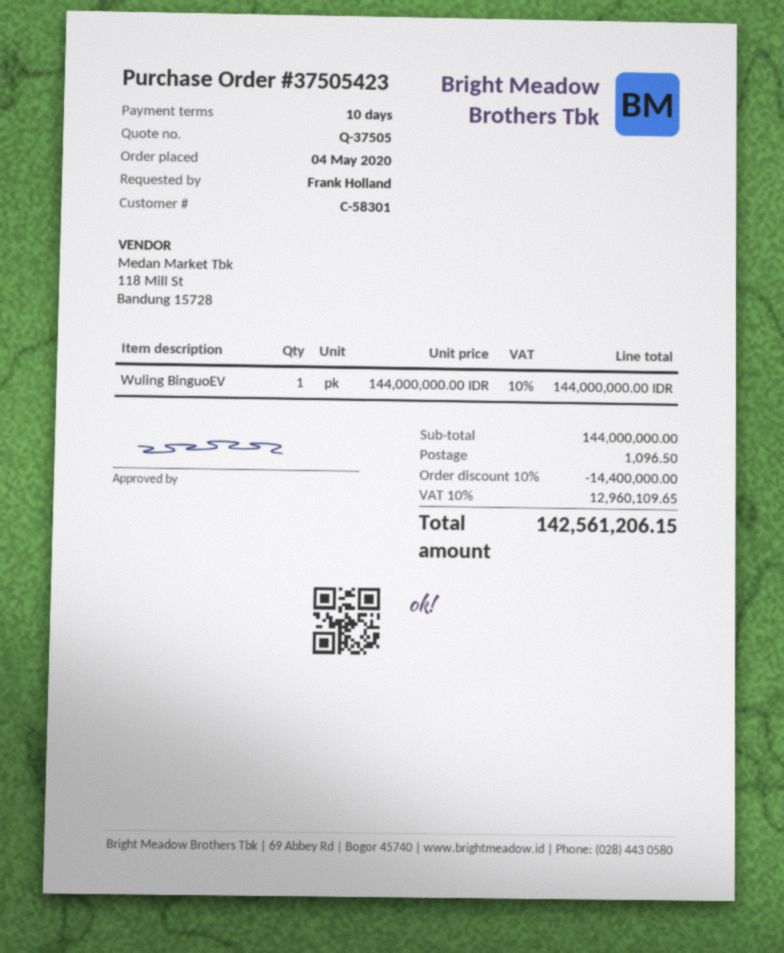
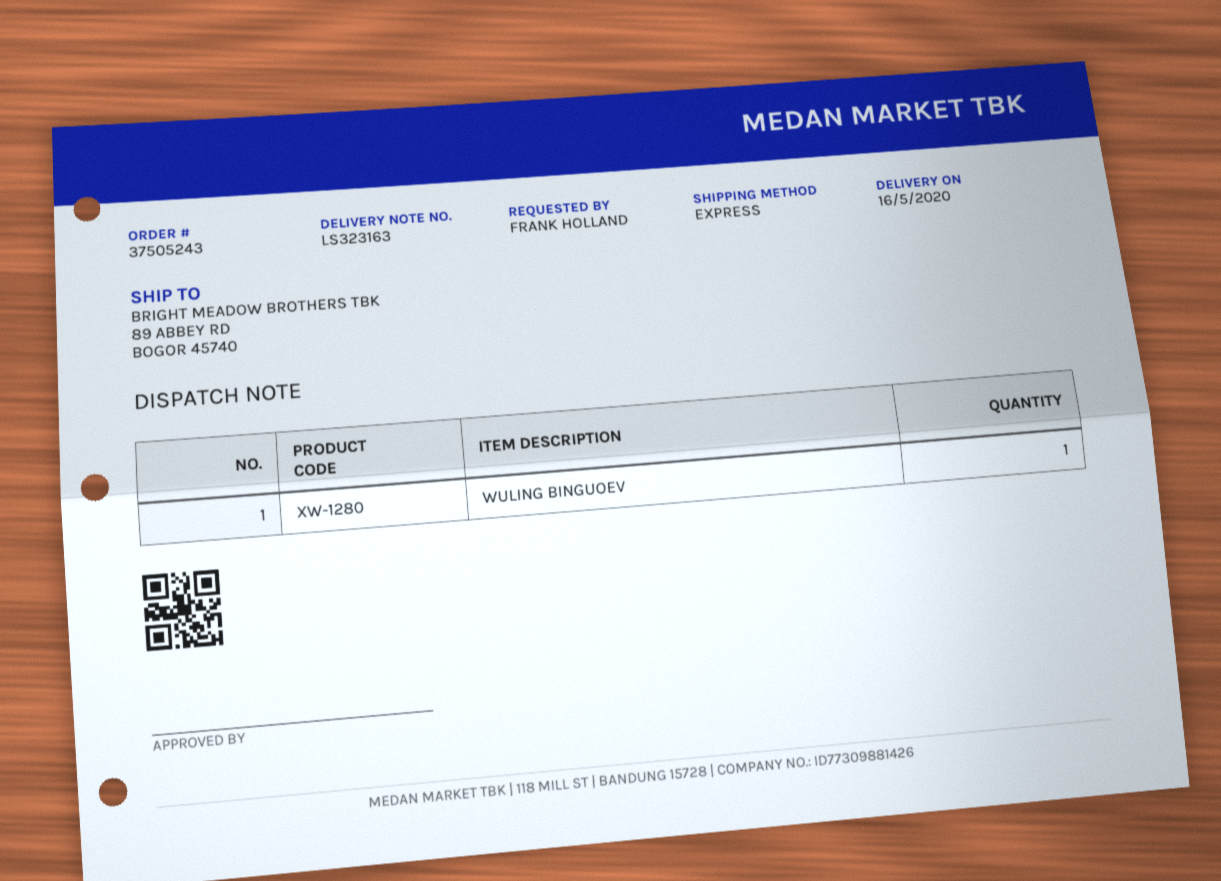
order number: 37505423 -> 37505243

